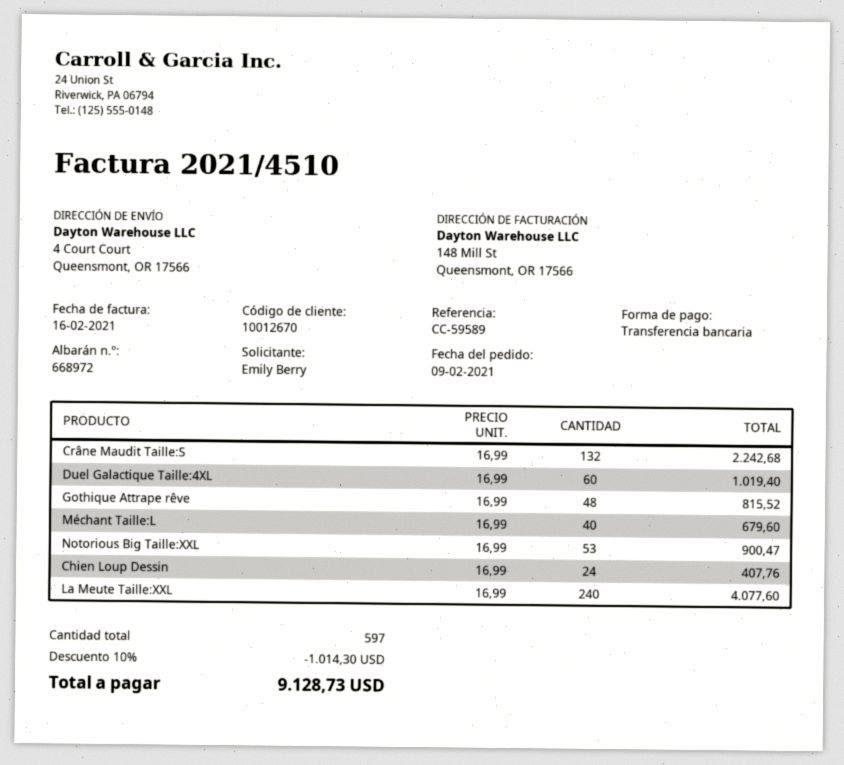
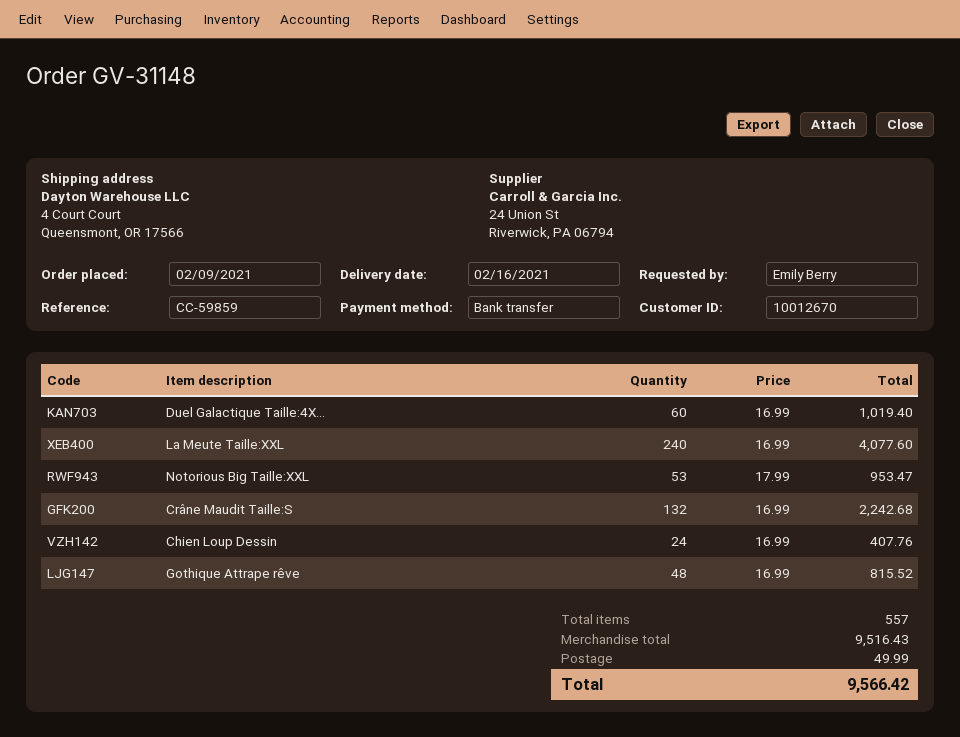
reference: CC-59589 -> CC-59859
Méchant Taille:L: 40 x 16.99 = 679.60 -> none
Notorious Big Taille:XXL: 53 x 16.99 = 900.47 -> 53 x 17.99 = 953.47
total quantity: 597 -> 557
discount: 10% = 1014.30 -> none
shipping: none -> 49.99
total: 9128.73 -> 9566.42

